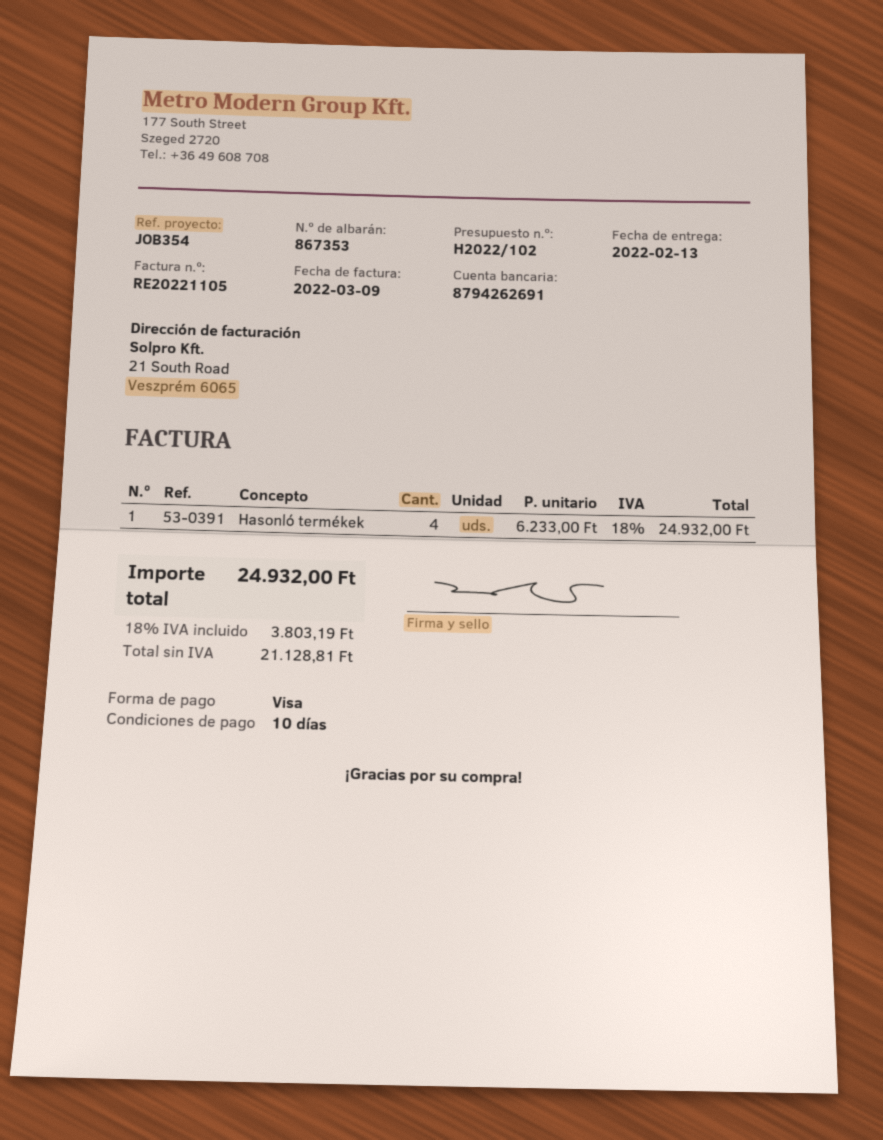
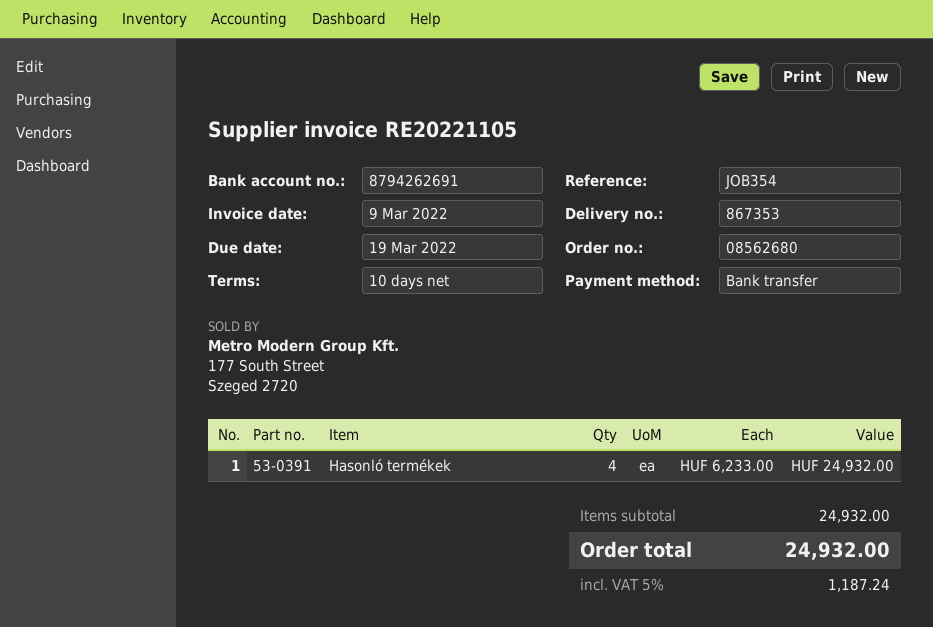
payment method: Visa -> bank transfer
tax: 18% = 3803.19 -> 5% = 1187.24

